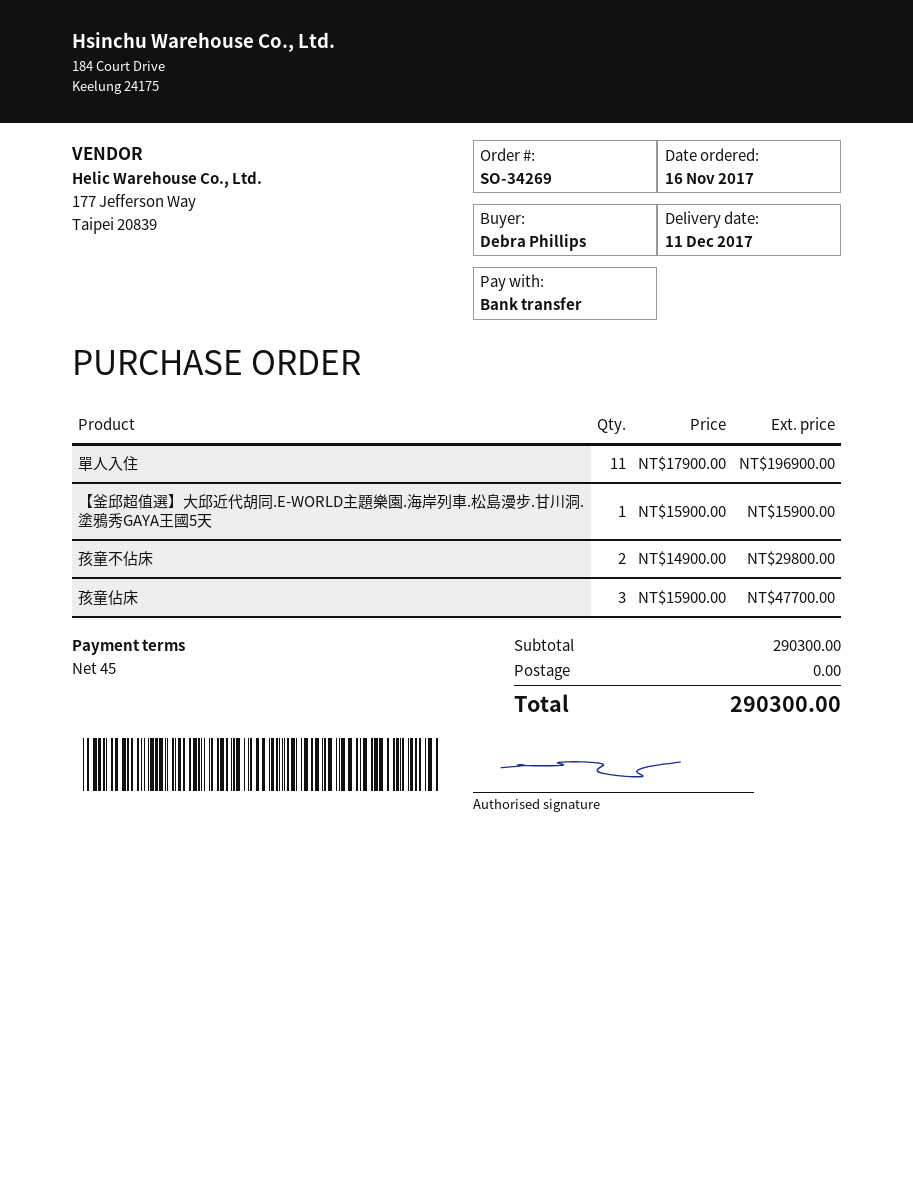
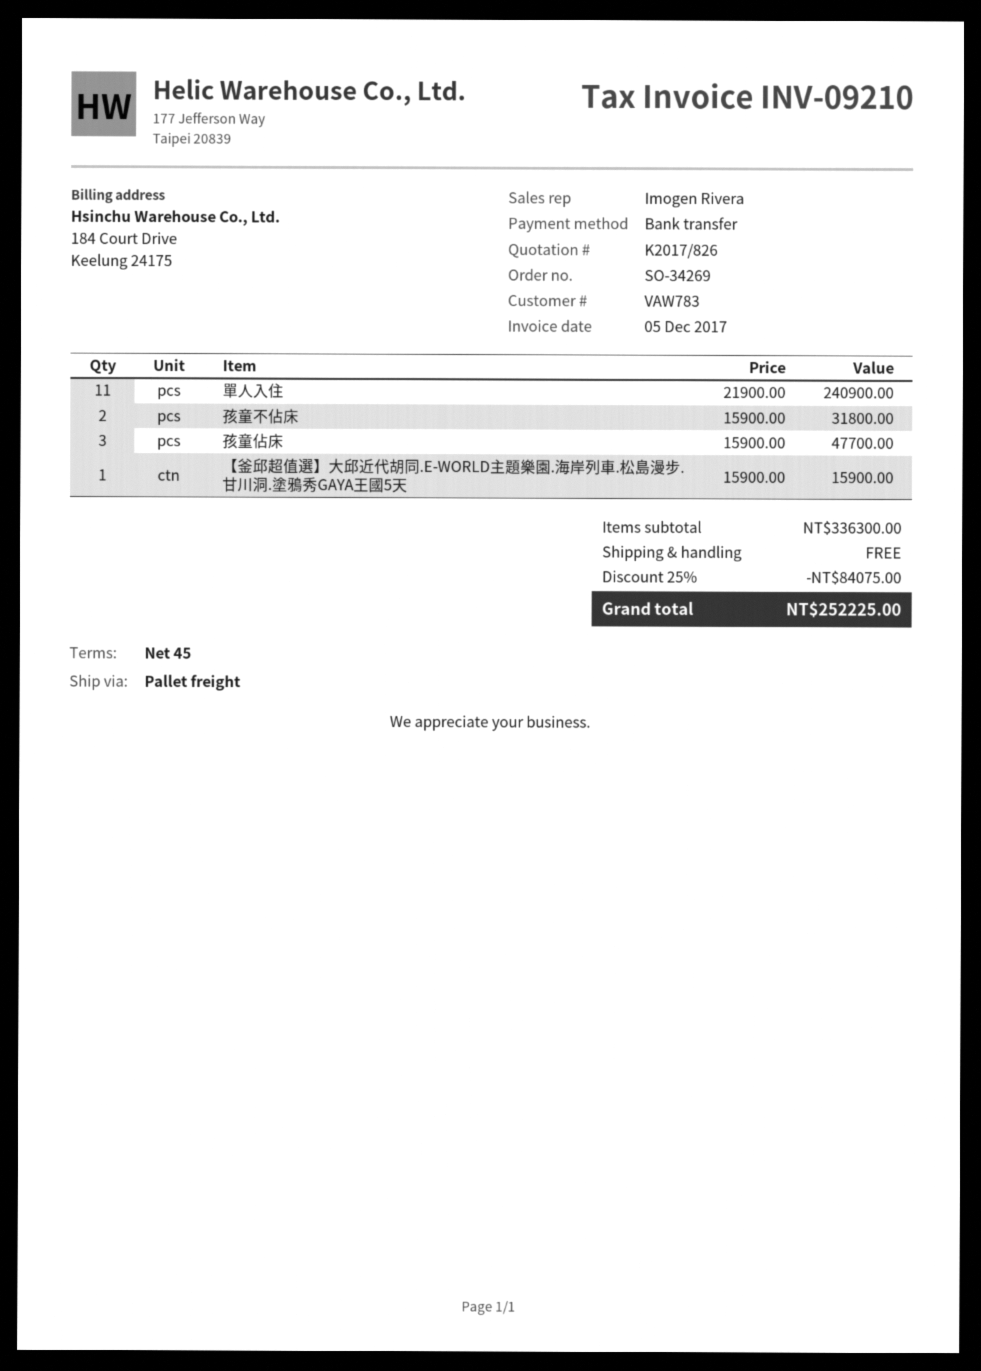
單人入住: 11 x 17900.00 = 196900.00 -> 11 x 21900.00 = 240900.00
孩童不佔床: 2 x 14900.00 = 29800.00 -> 2 x 15900.00 = 31800.00
subtotal: 290300.00 -> 336300.00
discount: none -> 25% = 84075.00
total: 290300.00 -> 252225.00

